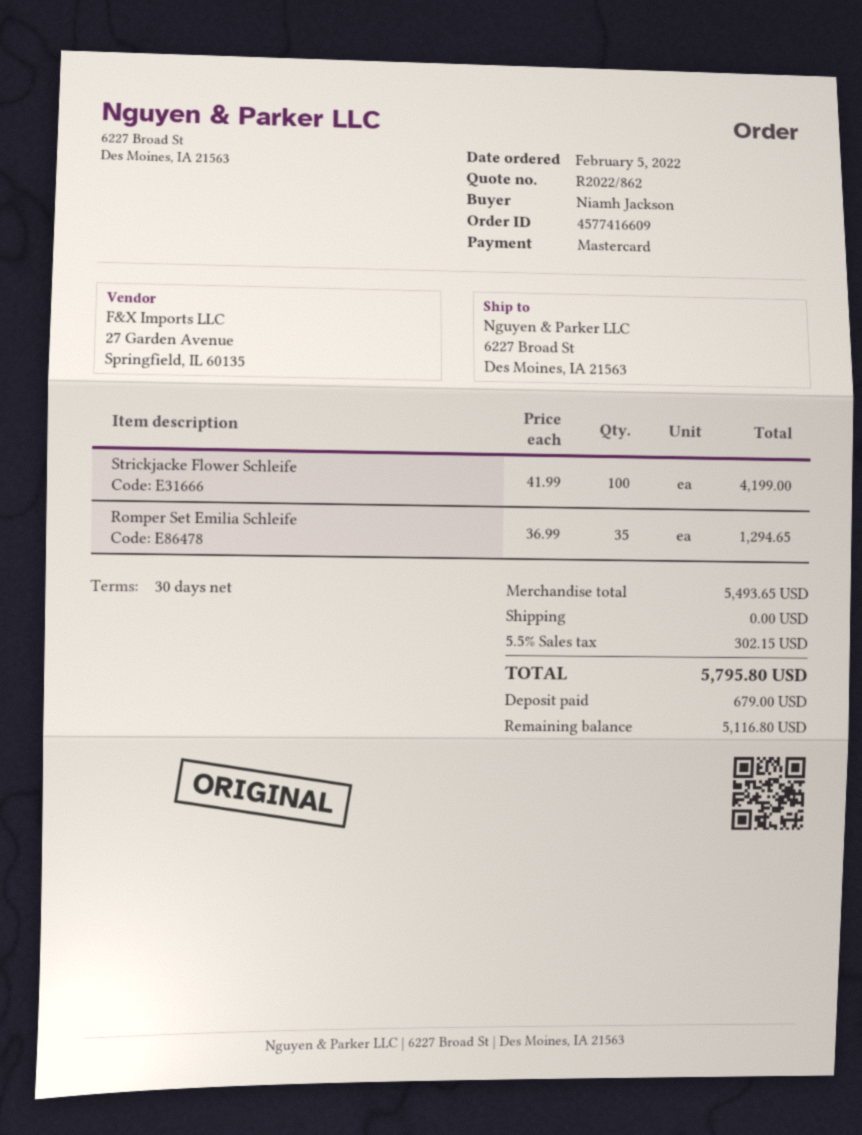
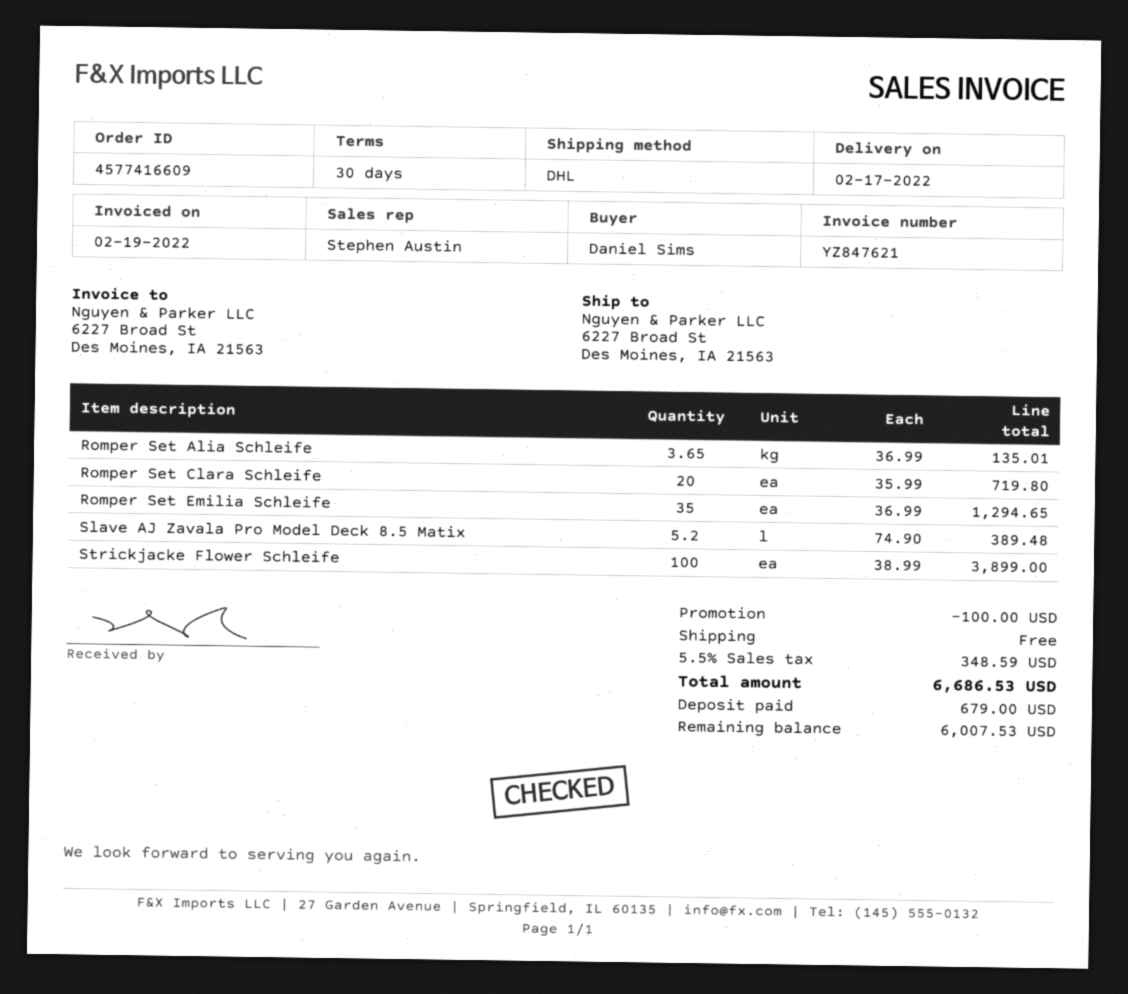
ordered by: Niamh Jackson -> Daniel Sims
Strickjacke Flower Schleife: 100 x 41.99 = 4199.00 -> 100 x 38.99 = 3899.00
Romper Set Alia Schleife: none -> 3.65 x 36.99 = 135.01
Romper Set Clara Schleife: none -> 20 x 35.99 = 719.80
Slave AJ Zavala Pro Model Deck 8.5 Matix: none -> 5.2 x 74.90 = 389.48
discount: none -> 100.00
tax: 5.5% = 302.15 -> 5.5% = 348.59
total: 5795.80 -> 6686.53
balance: 5116.80 -> 6007.53

